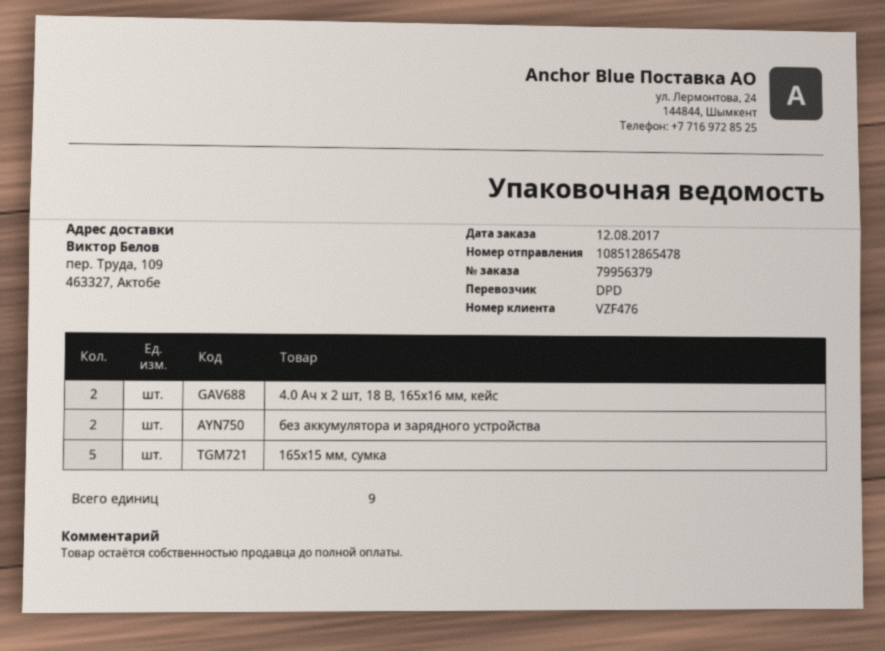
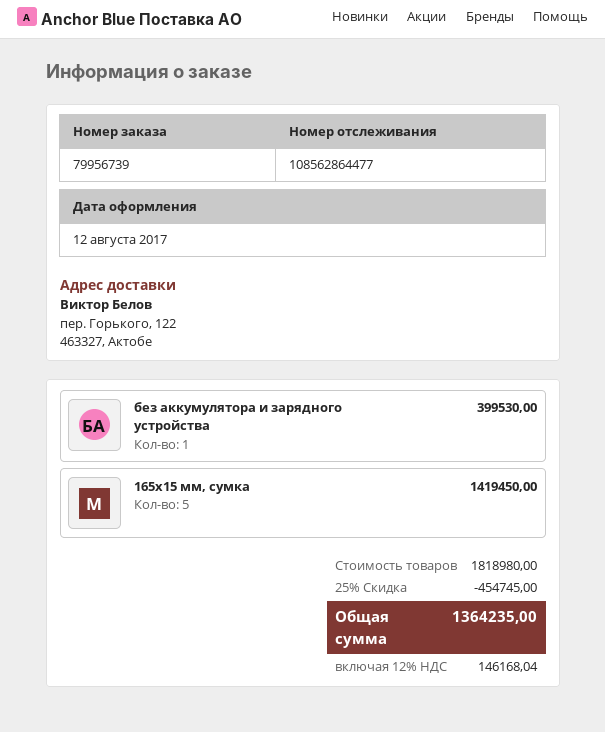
order number: 79956379 -> 79956739
tracking number: 108512865478 -> 108562864477
ship to: пер. Труда, 109, 463327, Актобе -> пер. Горького, 122, 463327, Актобе
4.0 Ач x 2 шт, 18 В, 165x16 мм, кейс: 2 -> none
без аккумулятора и зарядного устройства: 2 -> 1

